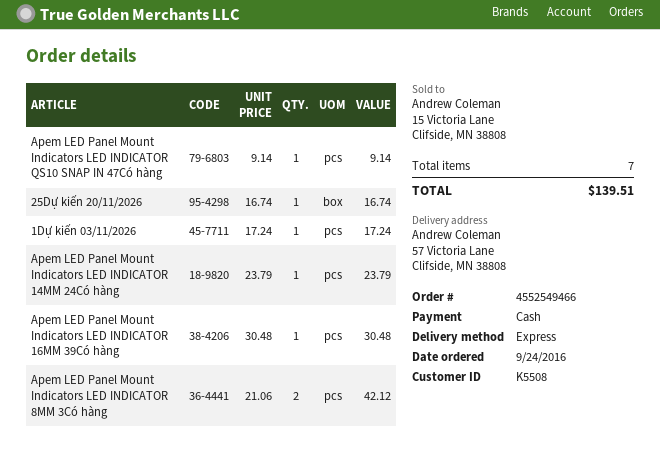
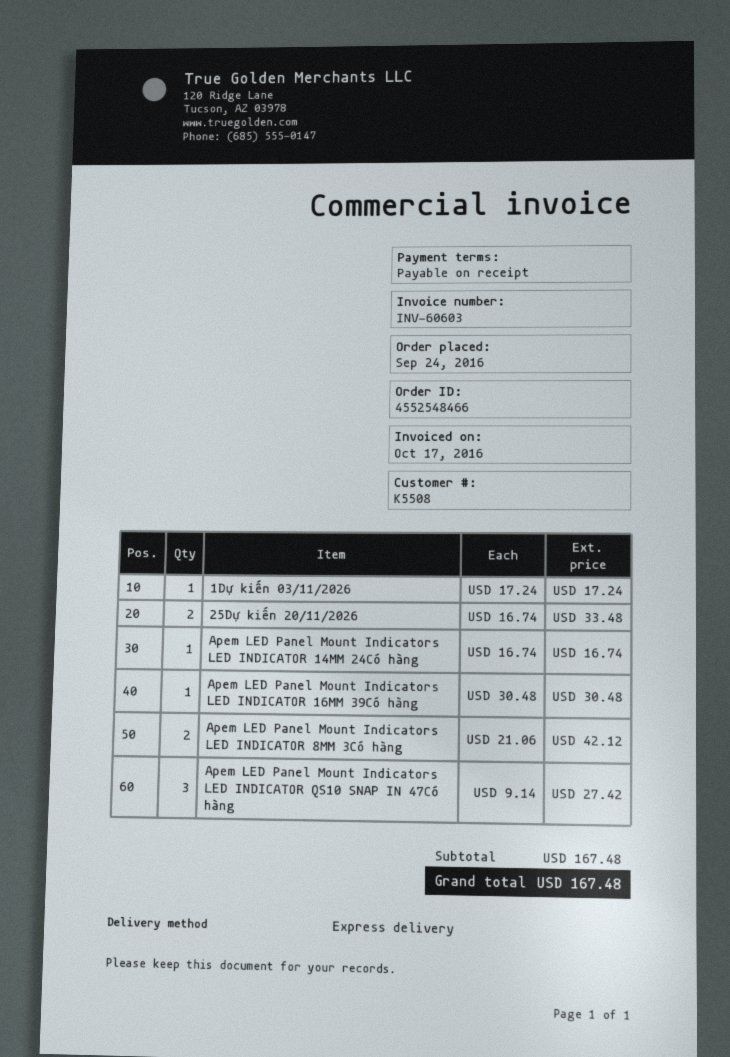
order number: 4552549466 -> 4552548466
Apem LED Panel Mount Indicators LED INDICATOR QS10 SNAP IN 47Có hàng: 1 x 9.14 = 9.14 -> 3 x 9.14 = 27.42
25Dự kiến 20/11/2026: 1 x 16.74 = 16.74 -> 2 x 16.74 = 33.48
Apem LED Panel Mount Indicators LED INDICATOR 14MM 24Có hàng: 1 x 23.79 = 23.79 -> 1 x 16.74 = 16.74
total: 139.51 -> 167.48

